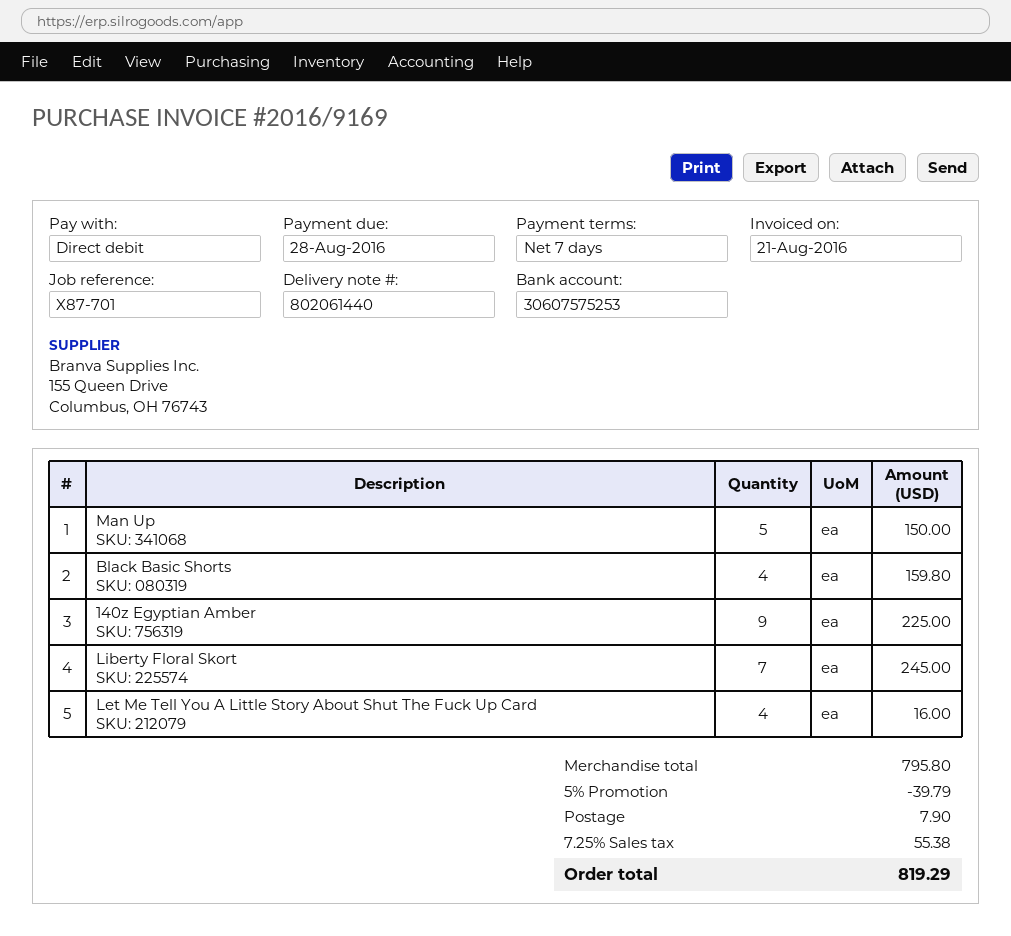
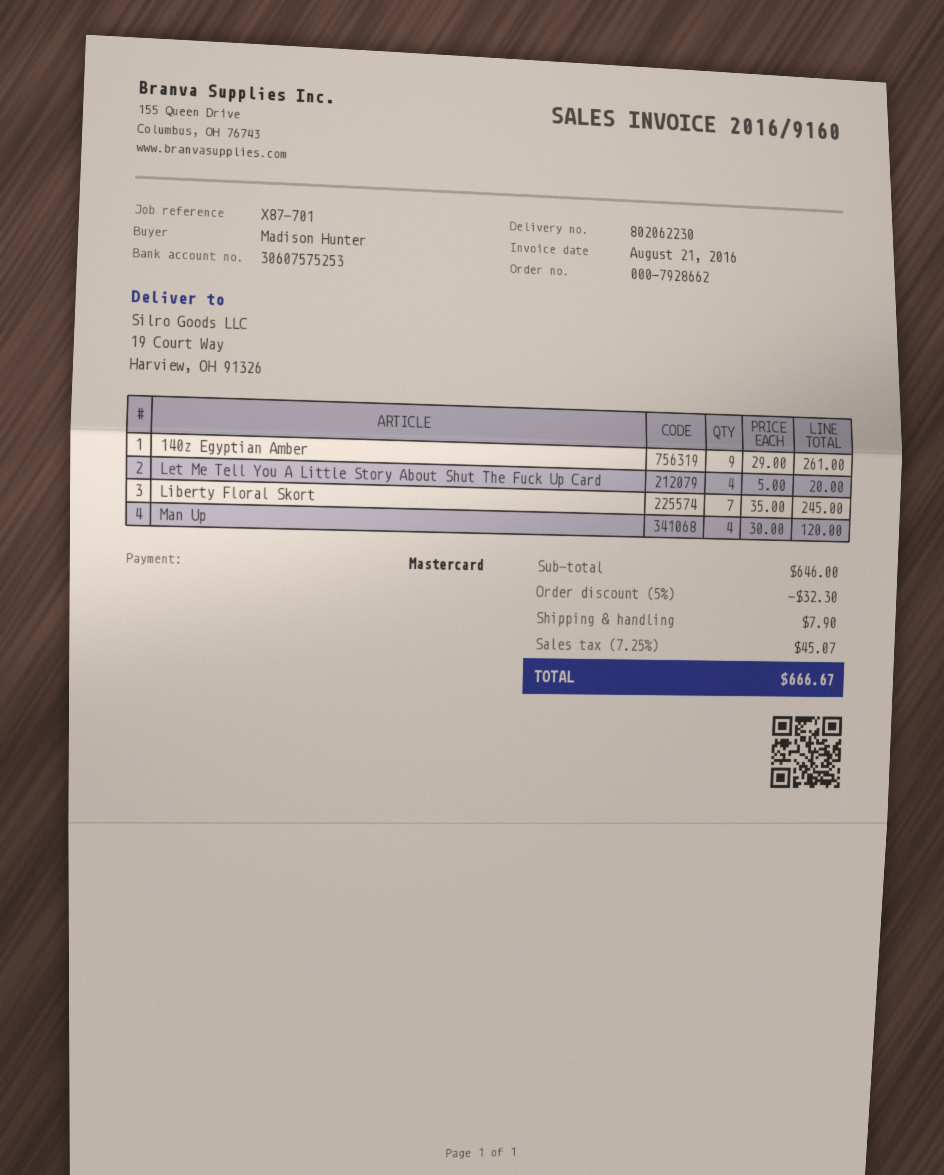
delivery note number: 802061440 -> 802062230
invoice number: 2016/9169 -> 2016/9160
payment method: direct debit -> Mastercard
Man Up: 5 for 150.00 -> 4 for 120.00
Black Basic Shorts: 4 for 159.80 -> none
140z Egyptian Amber: 9 for 225.00 -> 9 for 261.00
Let Me Tell You A Little Story About Shut The Fuck Up Card: 4 for 16.00 -> 4 for 20.00
subtotal: 795.80 -> 646.00
discount: 5% = 39.79 -> 5% = 32.30
tax: 7.25% = 55.38 -> 7.25% = 45.07
total: 819.29 -> 666.67

